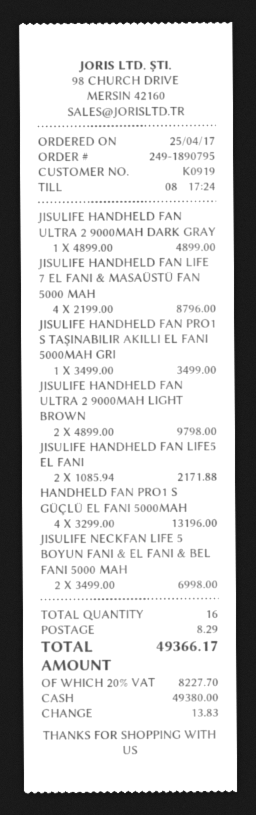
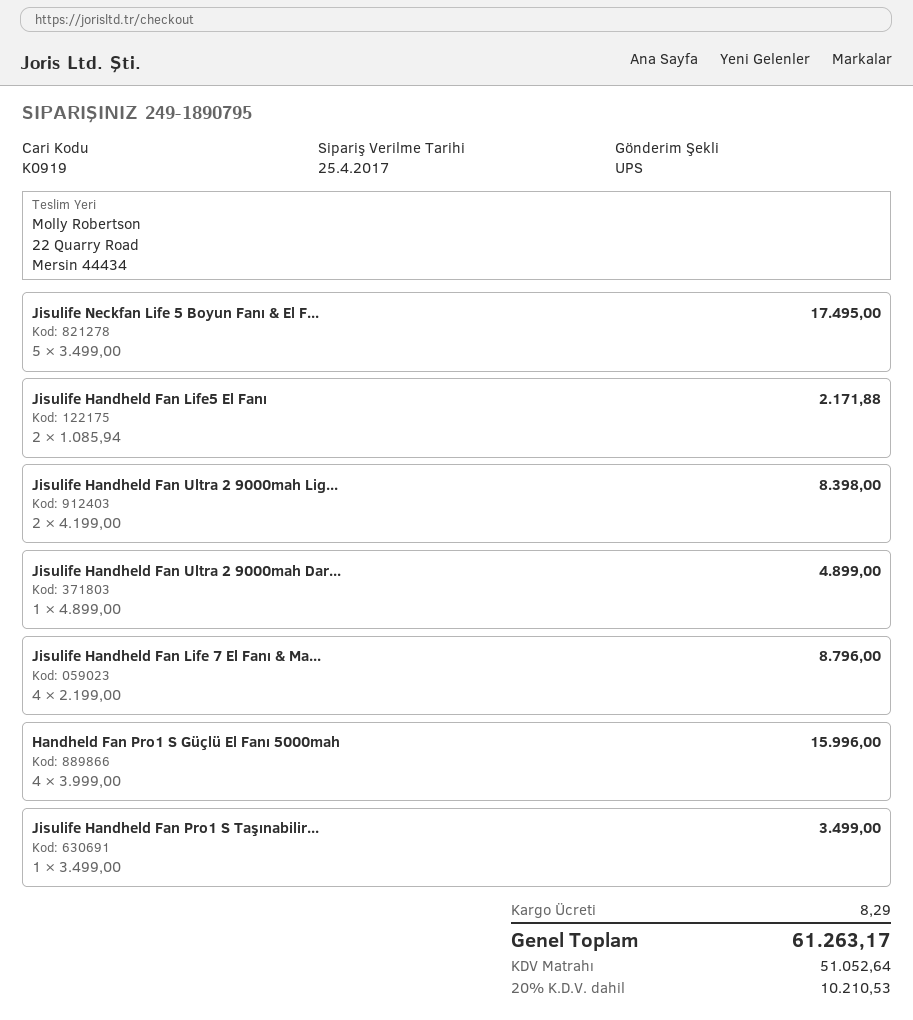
JISULIFE HANDHELD FAN ULTRA 2 9000MAH LIGHT BROWN: 2 x 4899.00 = 9798.00 -> 2 x 4199.00 = 8398.00
HANDHELD FAN PRO1 S GÜÇLÜ EL FANI 5000MAH: 4 x 3299.00 = 13196.00 -> 4 x 3999.00 = 15996.00
JISULIFE NECKFAN LIFE 5 BOYUN FANI & EL FANI & BEL FANI 5000 MAH: 2 x 3499.00 = 6998.00 -> 5 x 3499.00 = 17495.00
tax: 20% = 8227.70 -> 20% = 10210.53
total: 49366.17 -> 61263.17

